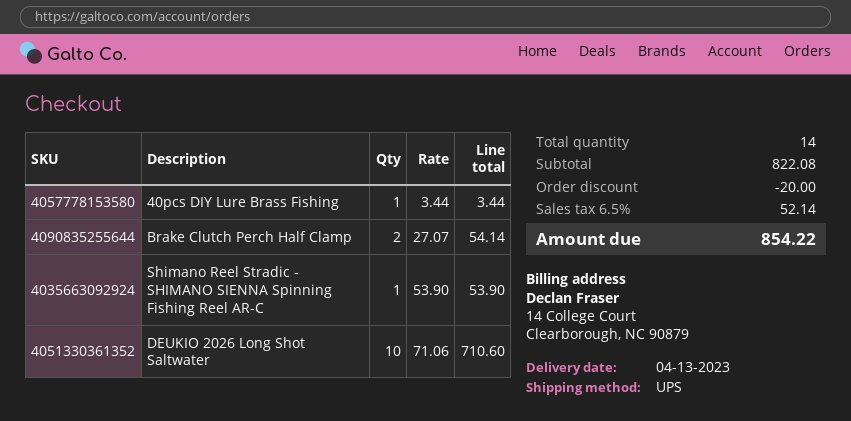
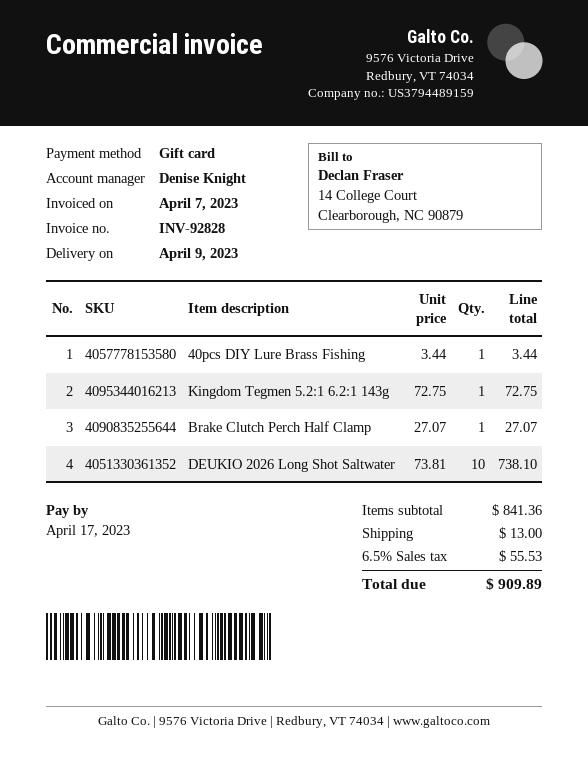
delivery date: 2023-04-13 -> 2023-04-09
Brake Clutch Perch Half Clamp: 2 x 27.07 = 54.14 -> 1 x 27.07 = 27.07
Shimano Reel Stradic - SHIMANO SIENNA Spinning Fishing Reel AR-C: 1 x 53.90 = 53.90 -> none
DEUKIO 2026 Long Shot Saltwater: 10 x 71.06 = 710.60 -> 10 x 73.81 = 738.10
Kingdom Tegmen 5.2:1 6.2:1 143g: none -> 1 x 72.75 = 72.75
subtotal: 822.08 -> 841.36
discount: 20.00 -> none
shipping: none -> 13.00
tax: 6.5% = 52.14 -> 6.5% = 55.53
total: 854.22 -> 909.89

